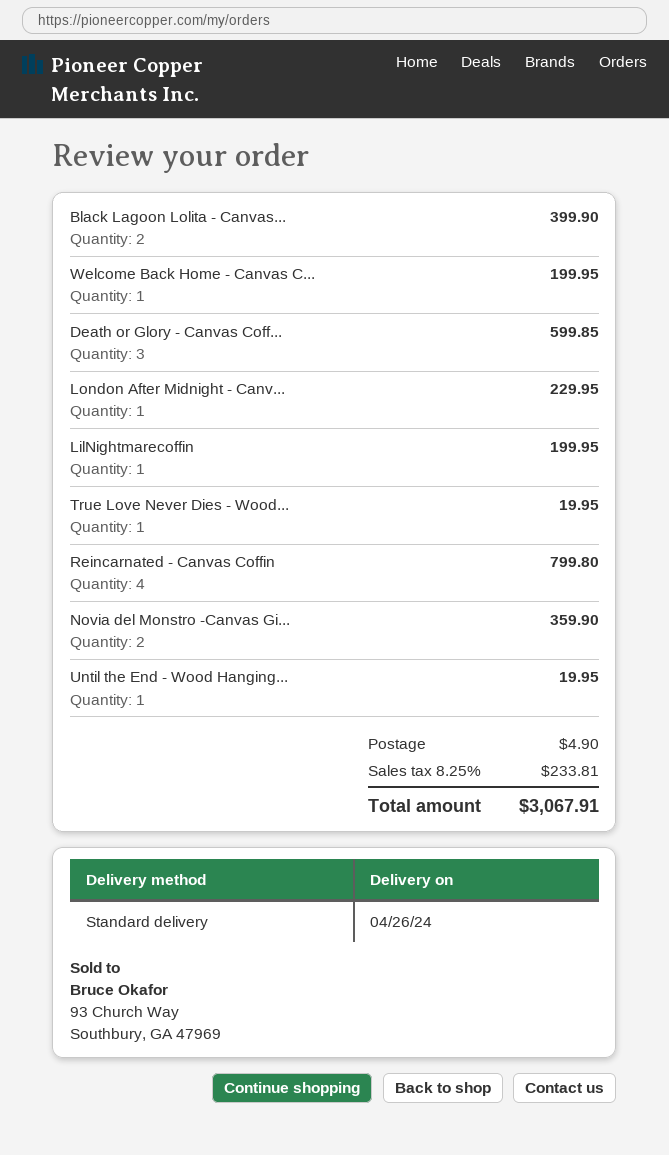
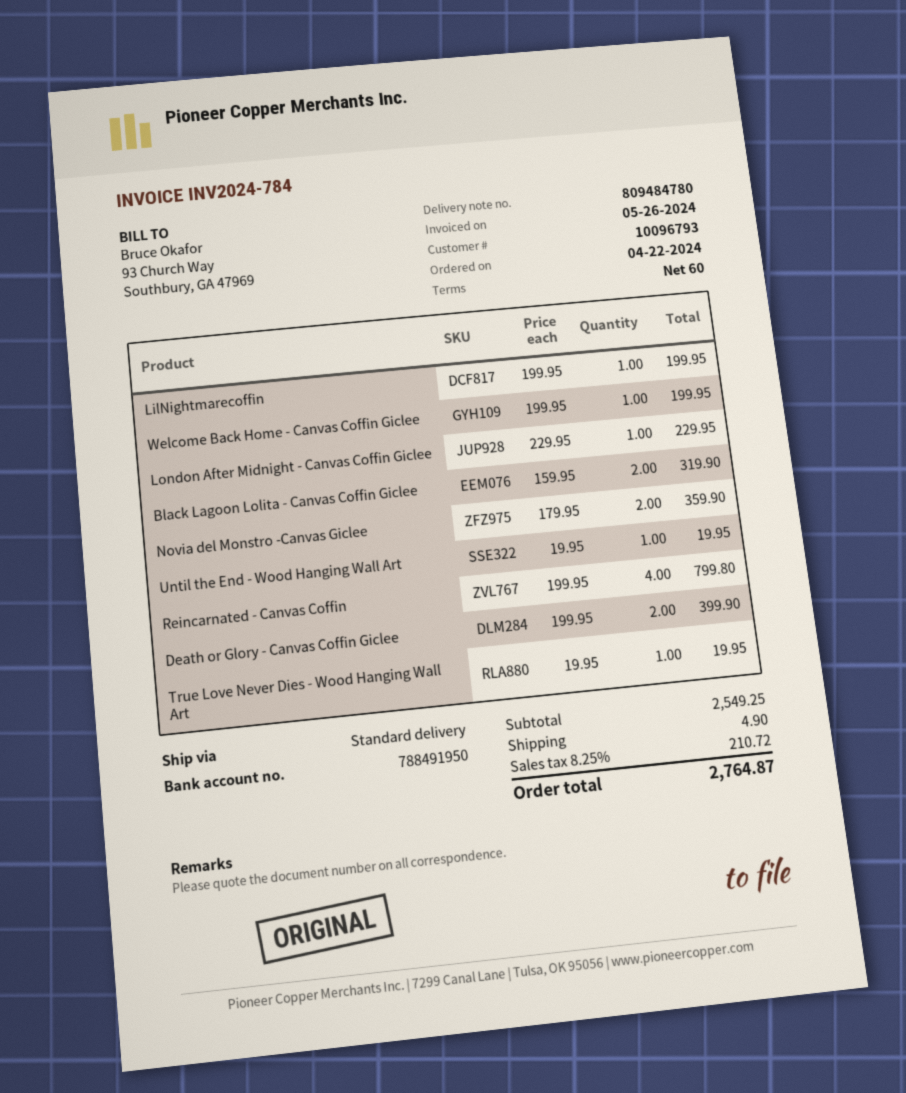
Black Lagoon Lolita - Canvas...: 2 for 399.90 -> 2 for 319.90
Death or Glory - Canvas Coff...: 3 for 599.85 -> 2 for 399.90
tax: 8.25% = 233.81 -> 8.25% = 210.72
total: 3067.91 -> 2764.87

